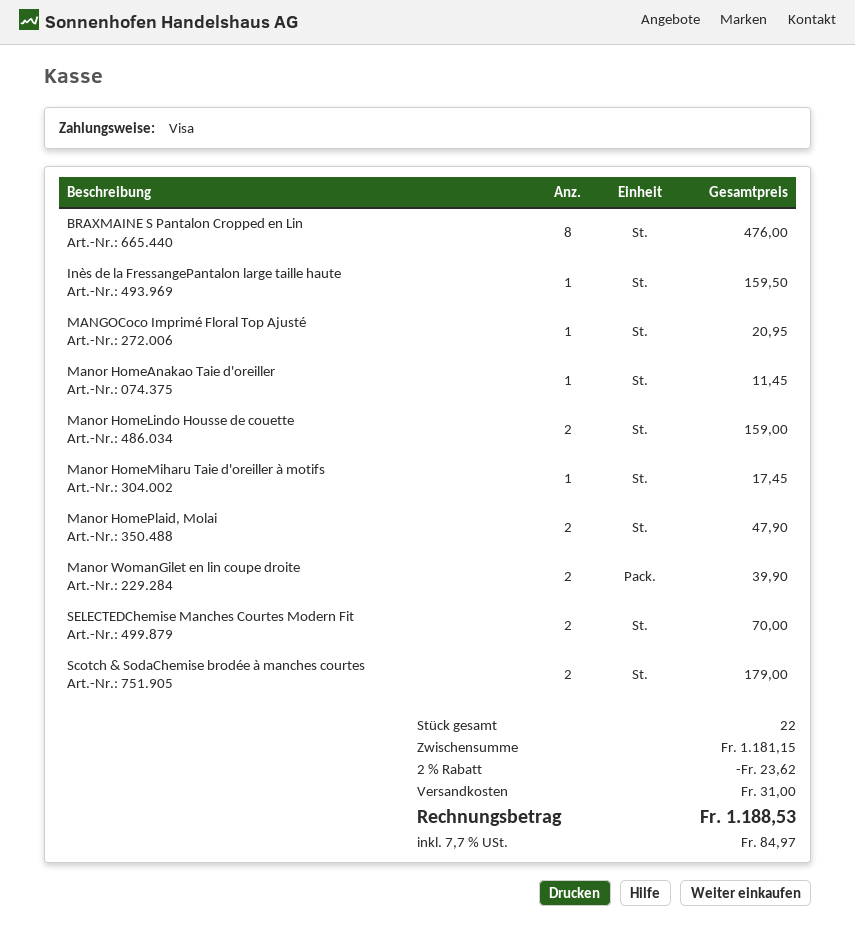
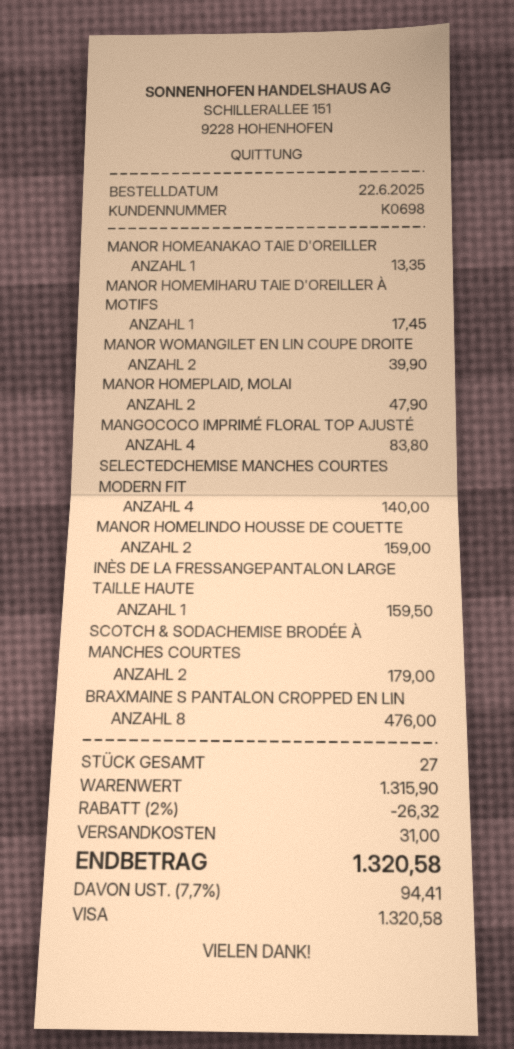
MANGOCoco Imprimé Floral Top Ajusté: 1 for 20.95 -> 4 for 83.80
Manor HomeAnakao Taie d'oreiller: 1 for 11.45 -> 1 for 13.35
SELECTEDChemise Manches Courtes Modern Fit: 2 for 70.00 -> 4 for 140.00
total quantity: 22 -> 27
subtotal: 1181.15 -> 1315.90
discount: 2% = 23.62 -> 2% = 26.32
tax: 7.7% = 84.97 -> 7.7% = 94.41
total: 1188.53 -> 1320.58

